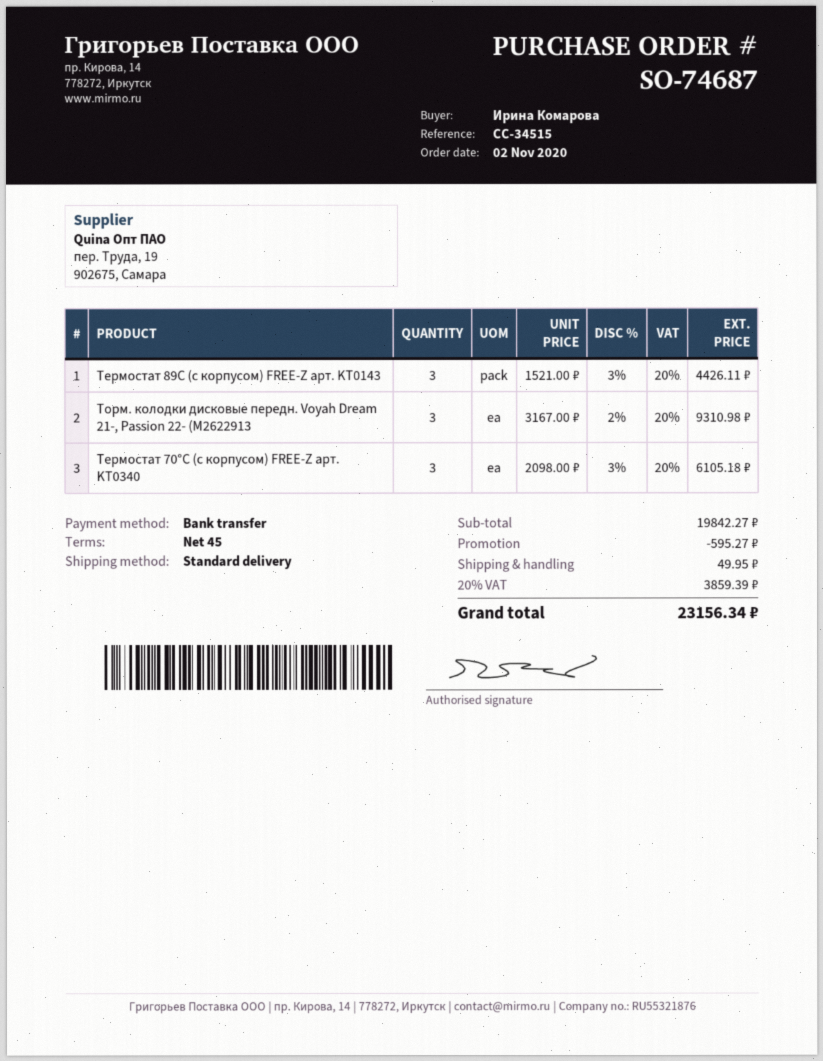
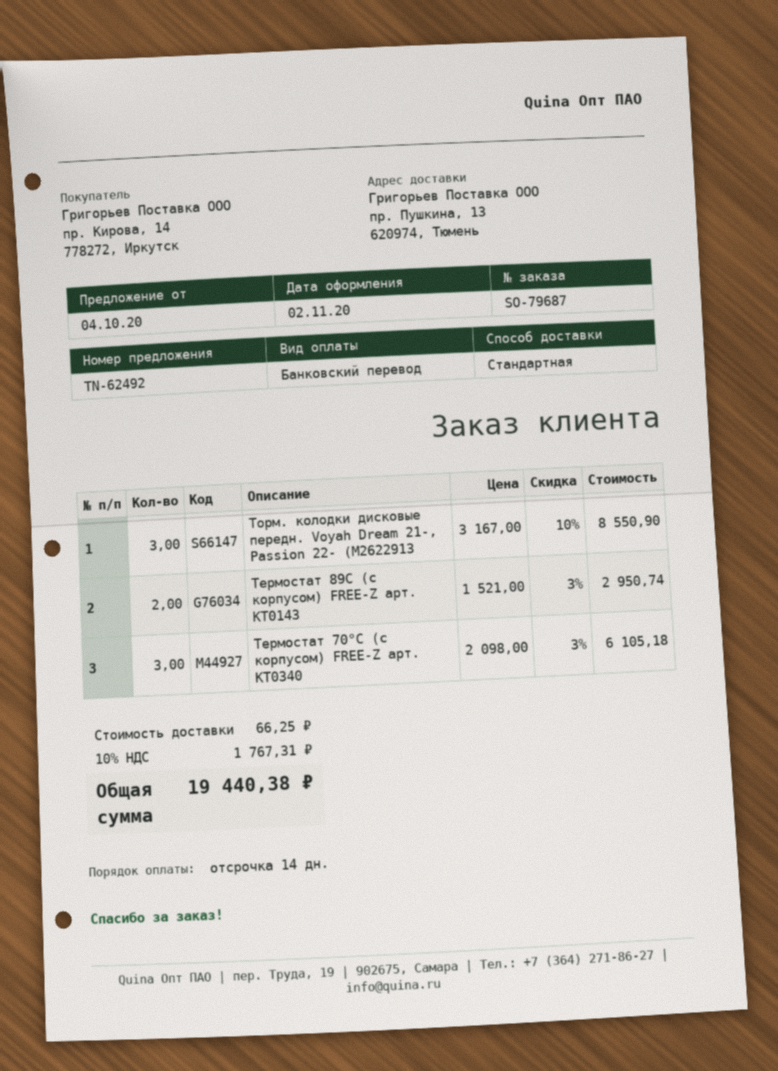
order number: SO-74687 -> SO-79687
payment terms: 45 days -> 14 days
Термостат 89C (с корпусом) FREE-Z арт. KT0143: 3 x 1521.00 - 3% = 4426.11 -> 2 x 1521.00 - 3% = 2950.74
Торм. колодки дисковые передн. Voyah Dream 21-, Passion 22- (M2622913: 3 x 3167.00 - 2% = 9310.98 -> 3 x 3167.00 - 10% = 8550.90
discount: 595.27 -> none
shipping: 49.95 -> 66.25
tax: 20% = 3859.39 -> 10% = 1767.31
total: 23156.34 -> 19440.38

